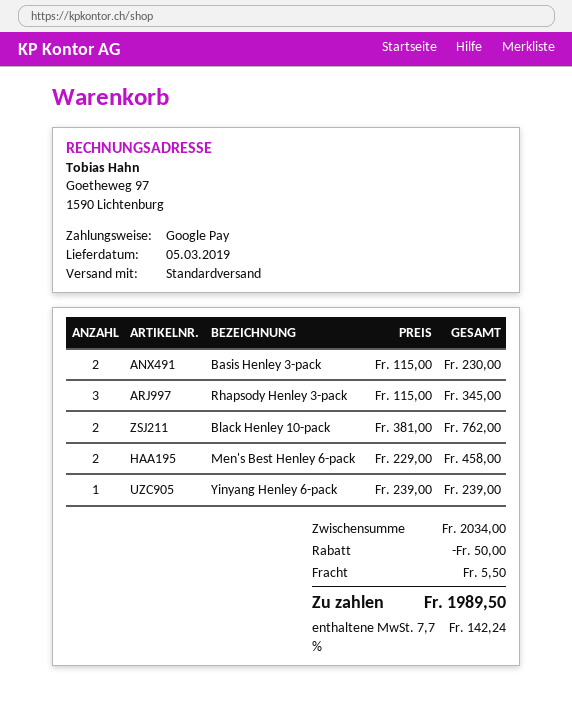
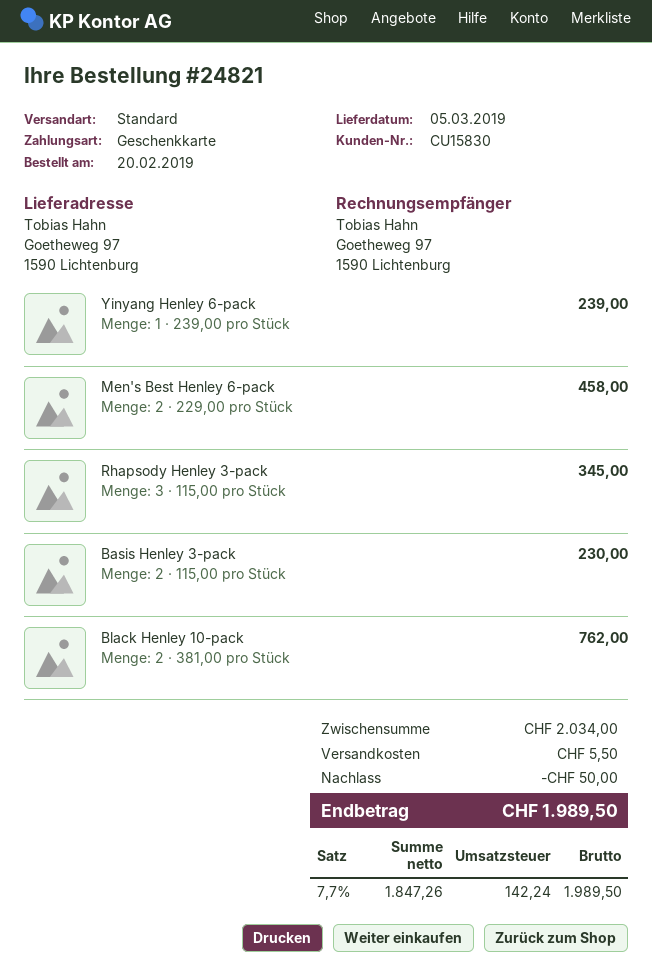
payment method: Google Pay -> gift card

